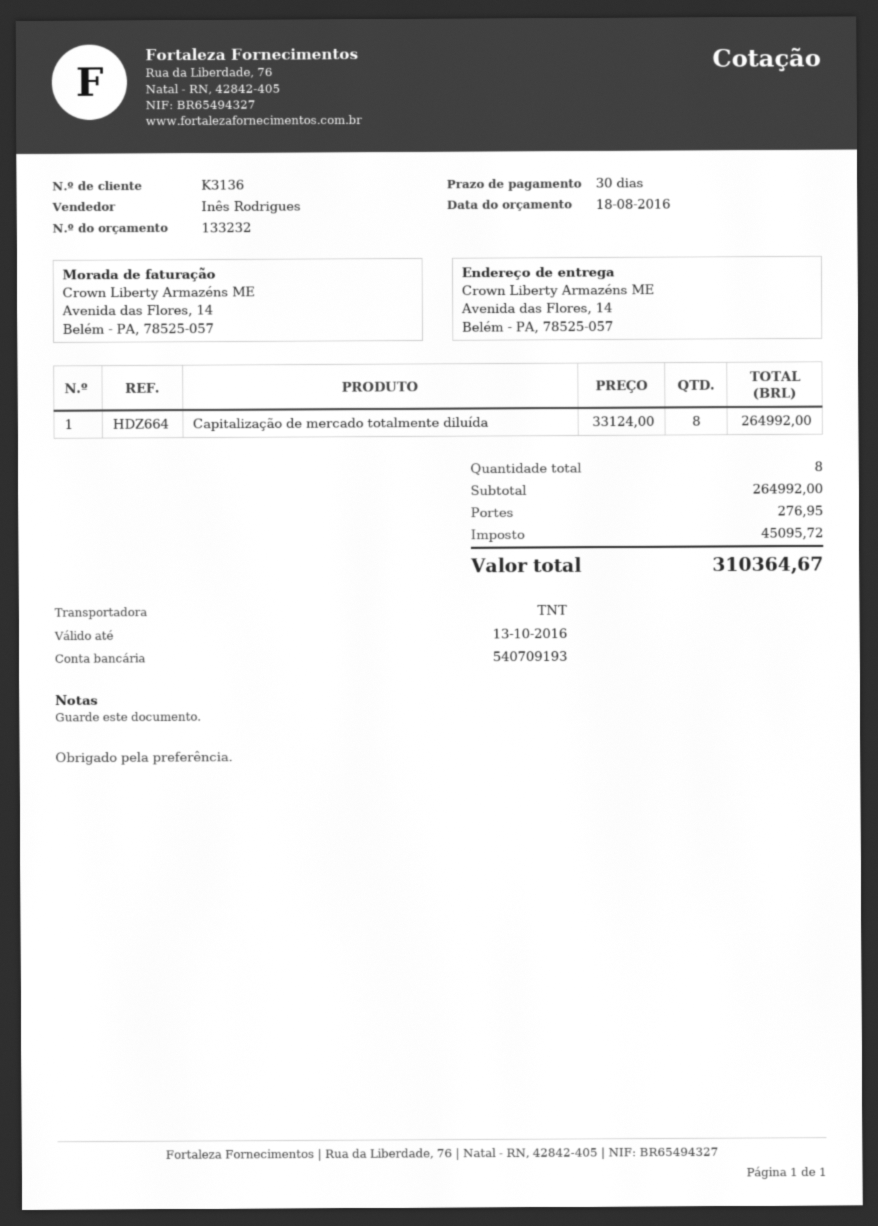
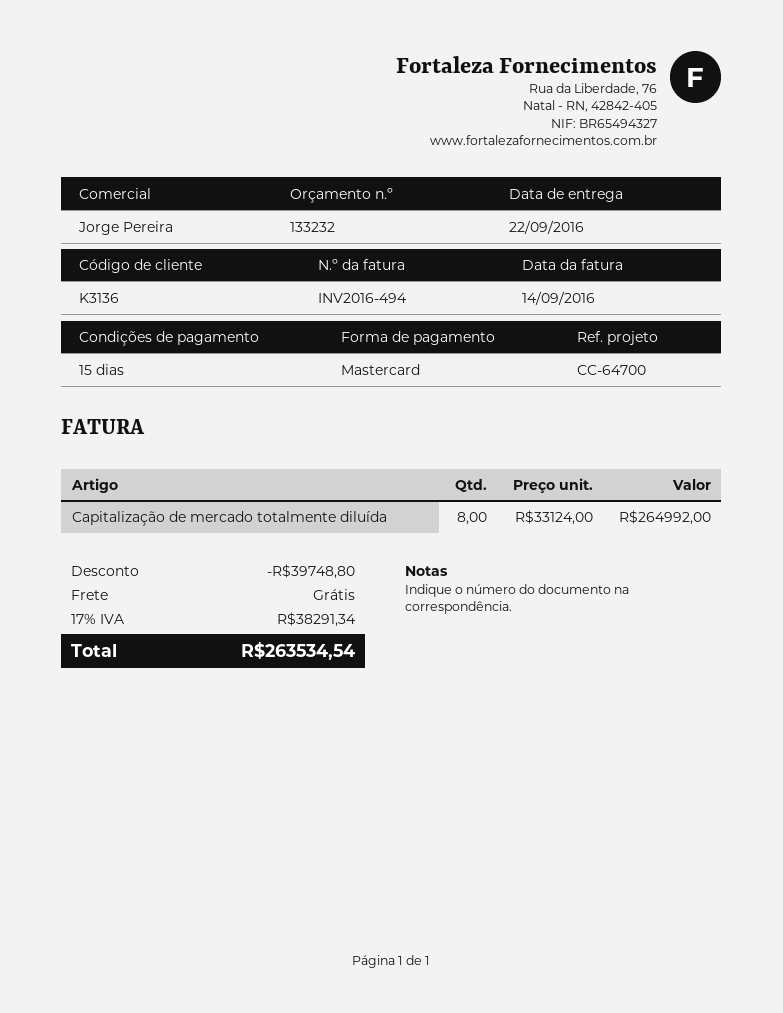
payment terms: 30 days -> 15 days
sales rep: Inês Rodrigues -> Jorge Pereira
discount: none -> 39748.80
shipping: 276.95 -> 0.00
tax: 45095.72 -> 38291.34
total: 310364.67 -> 263534.54

